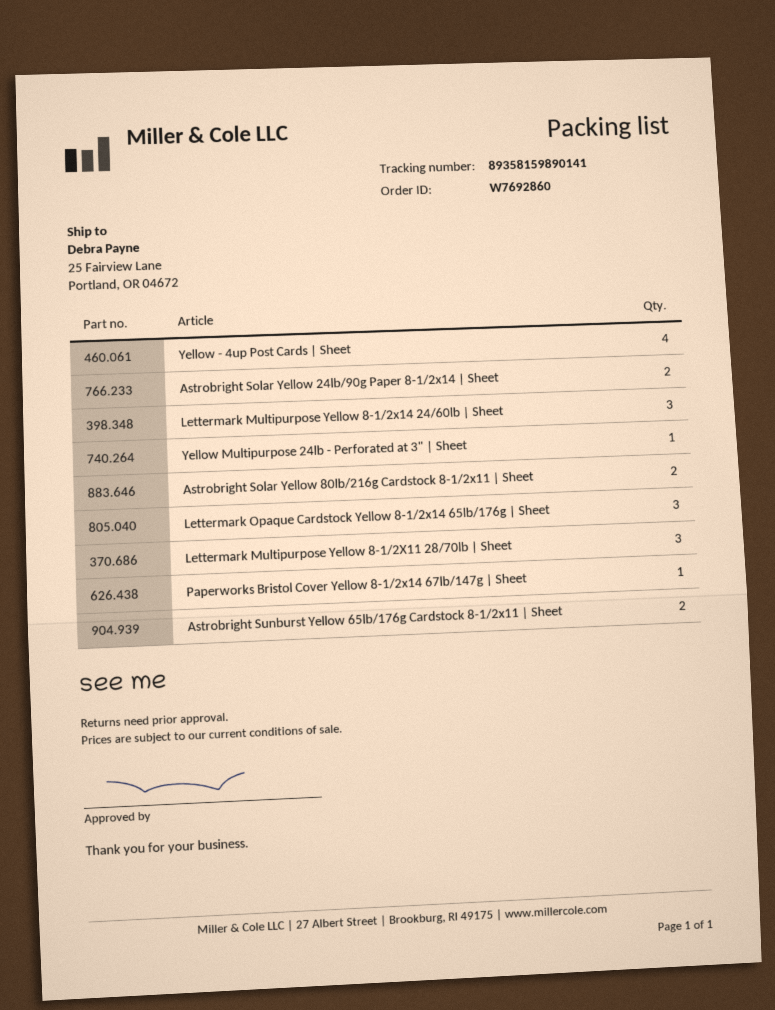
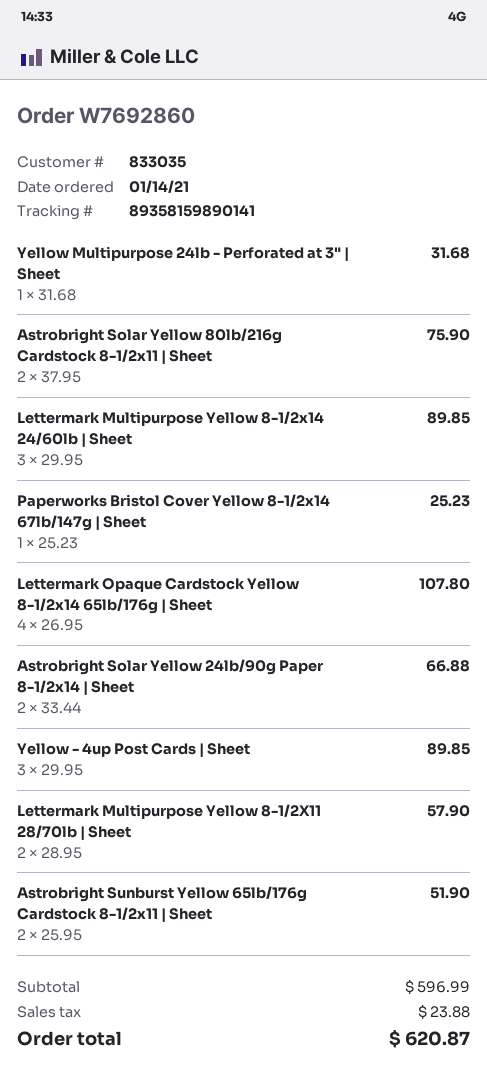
Yellow - 4up Post Cards | Sheet: 4 -> 3
Lettermark Opaque Cardstock Yellow 8-1/2x14 65lb/176g | Sheet: 3 -> 4
Lettermark Multipurpose Yellow 8-1/2X11 28/70lb | Sheet: 3 -> 2

